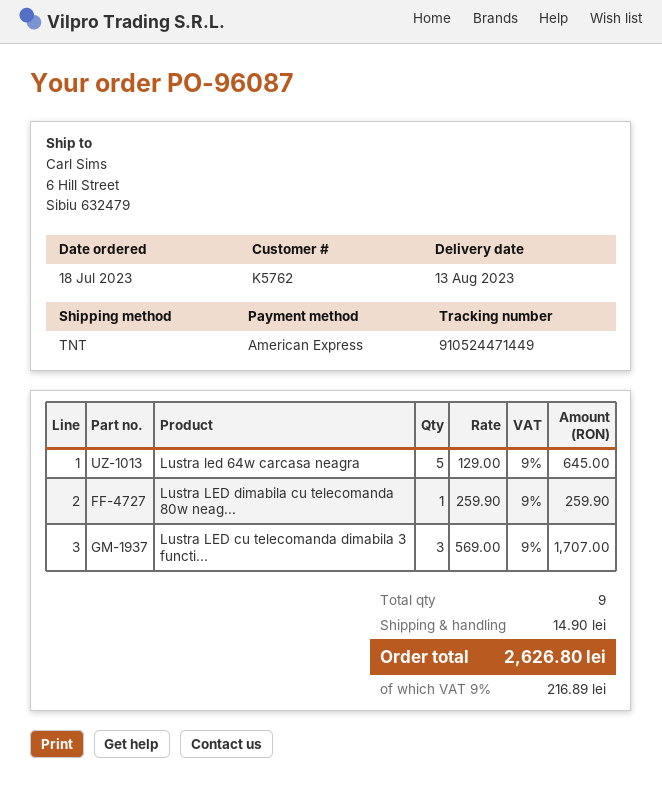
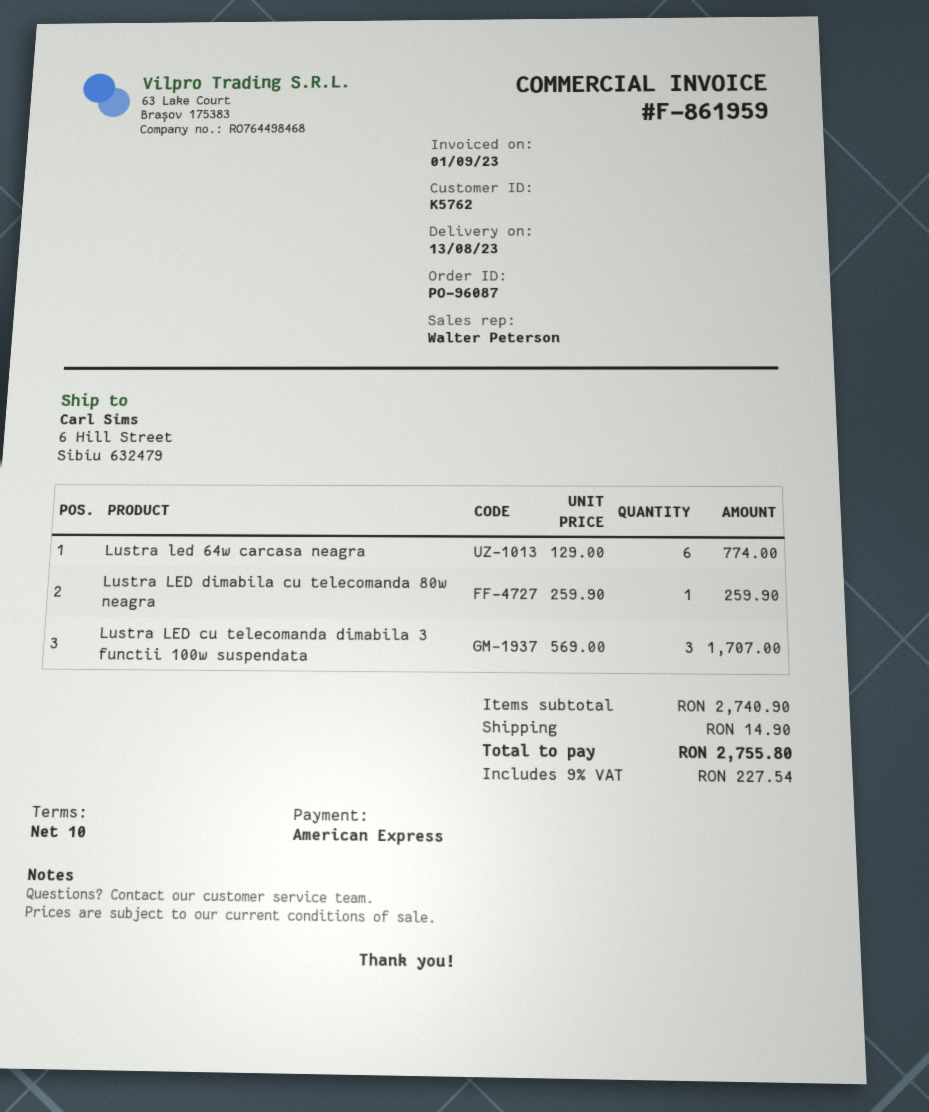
Lustra led 64w carcasa neagra: 5 x 129.00 = 645.00 -> 6 x 129.00 = 774.00
tax: 9% = 216.89 -> 9% = 227.54
total: 2626.80 -> 2755.80

